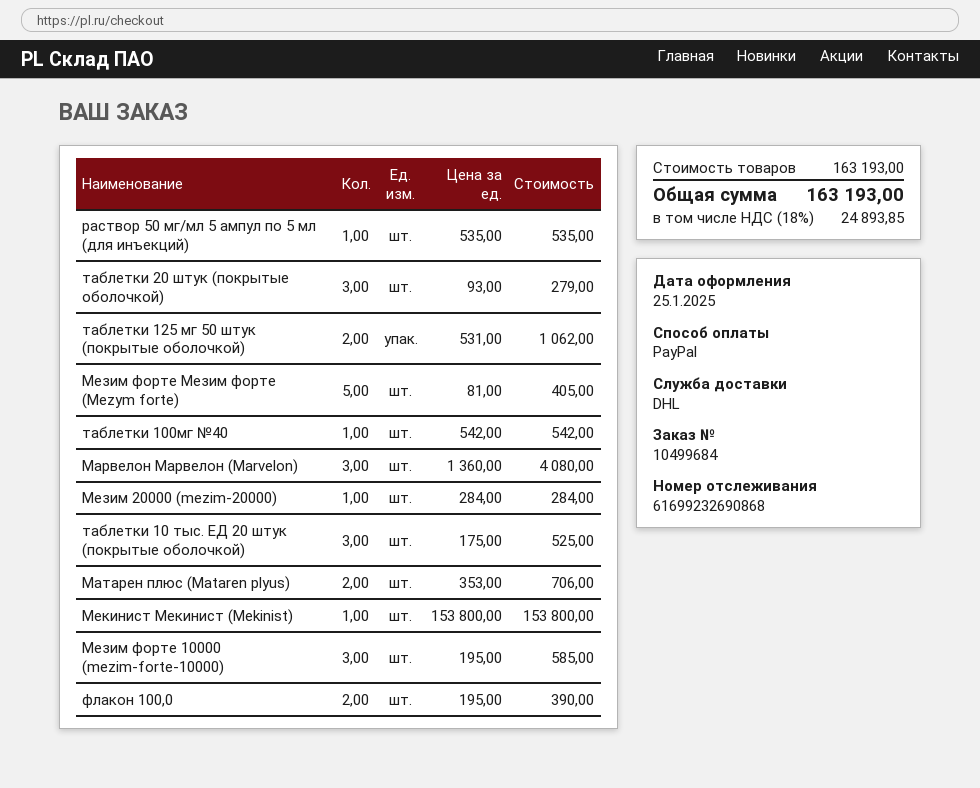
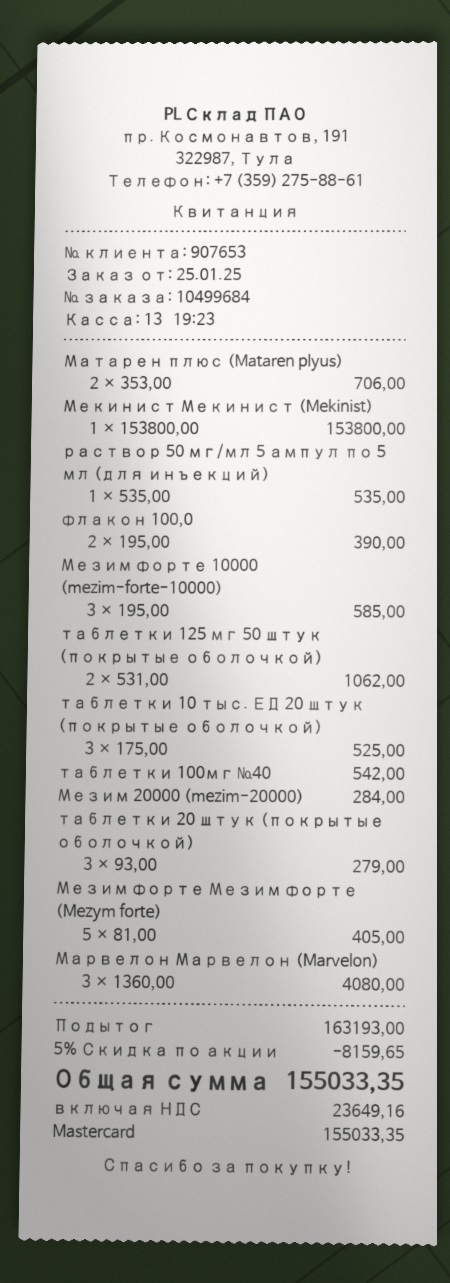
payment method: PayPal -> Mastercard
discount: none -> 5% = 8159.65
tax: 24893.85 -> 23649.16
total: 163193.00 -> 155033.35

